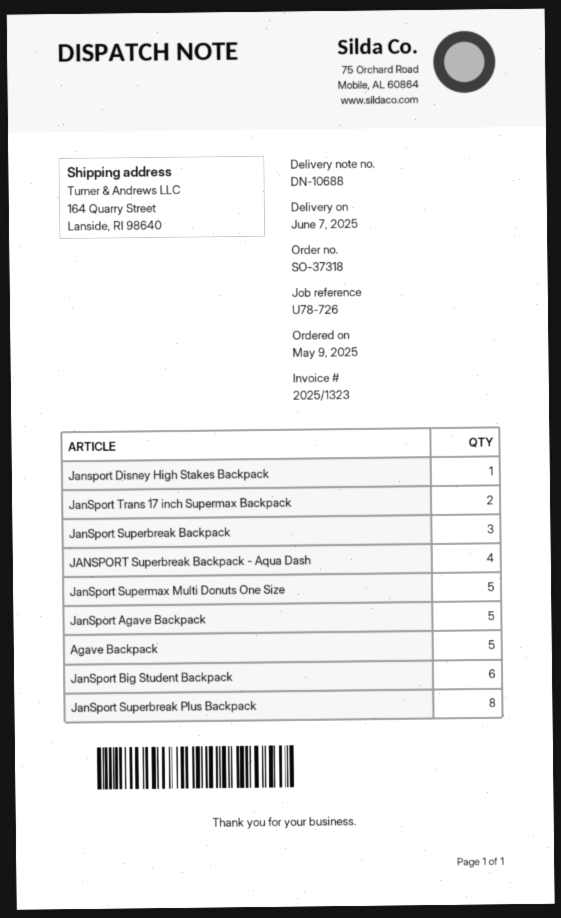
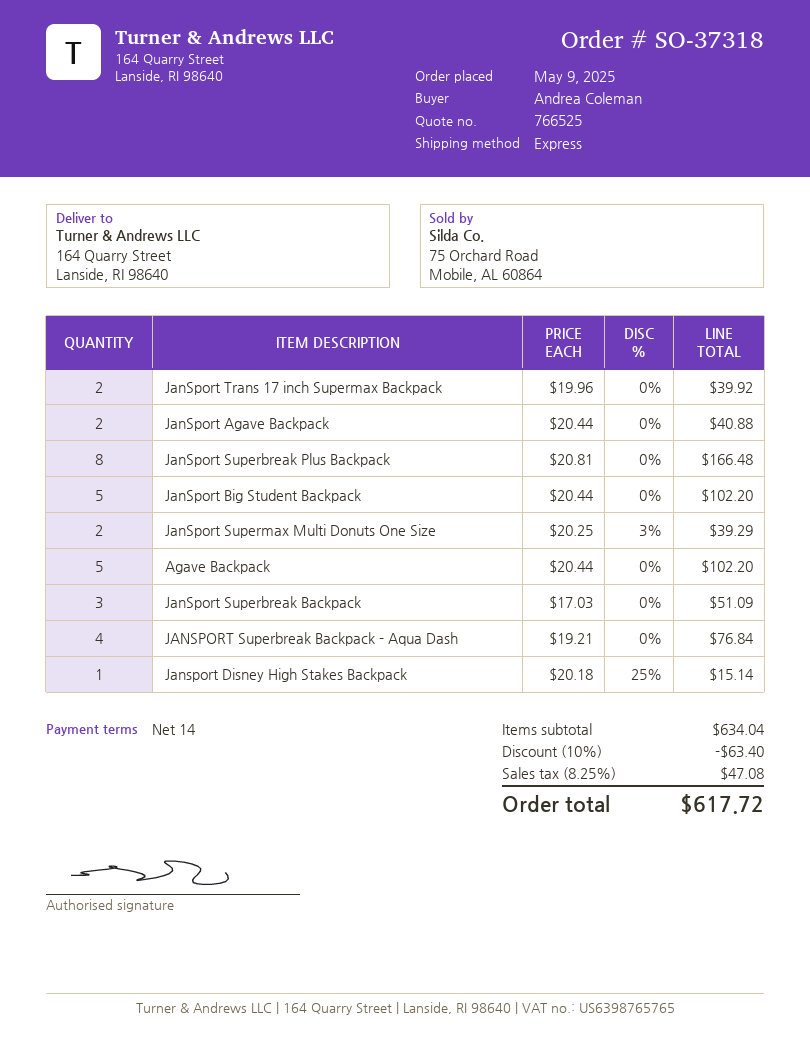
JanSport Supermax Multi Donuts One Size: 5 -> 2
JanSport Agave Backpack: 5 -> 2
JanSport Big Student Backpack: 6 -> 5

